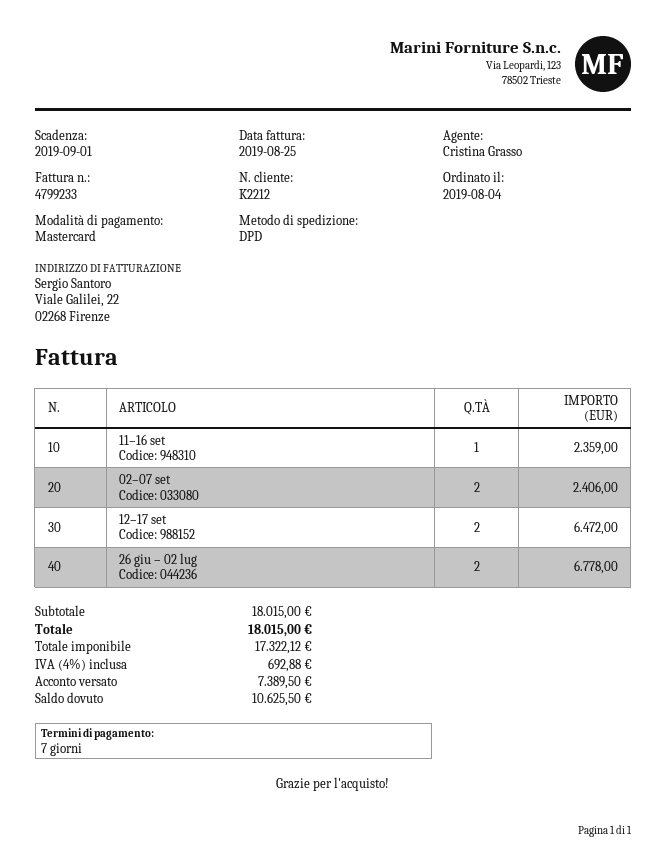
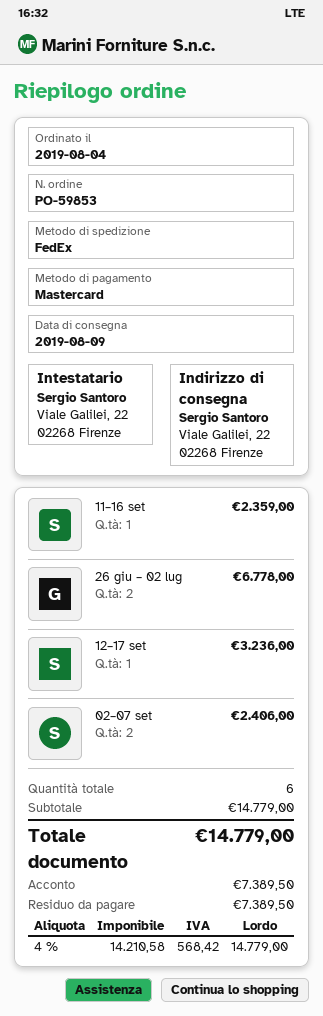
shipping method: DPD -> FedEx
12–17 set: 2 for 6472.00 -> 1 for 3236.00
subtotal: 18015.00 -> 14779.00
net: 17322.12 -> 14210.58
tax: 4% = 692.88 -> 4% = 568.42
total: 18015.00 -> 14779.00
balance: 10625.50 -> 7389.50

